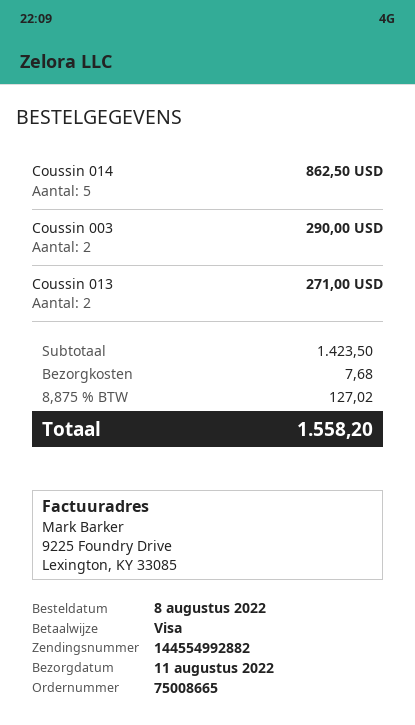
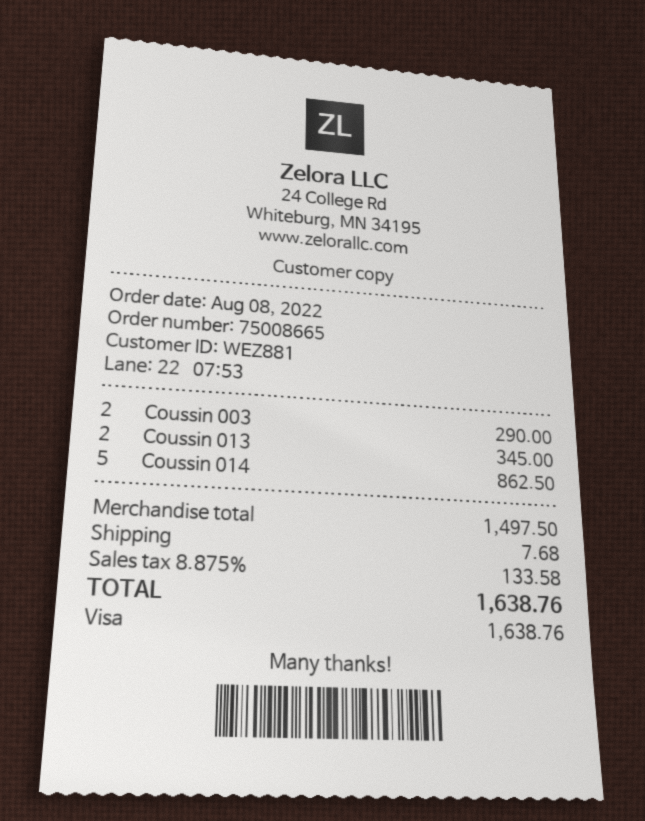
Coussin 013: 2 for 271.00 -> 2 for 345.00
subtotal: 1423.50 -> 1497.50
tax: 8.875% = 127.02 -> 8.875% = 133.58
total: 1558.20 -> 1638.76

